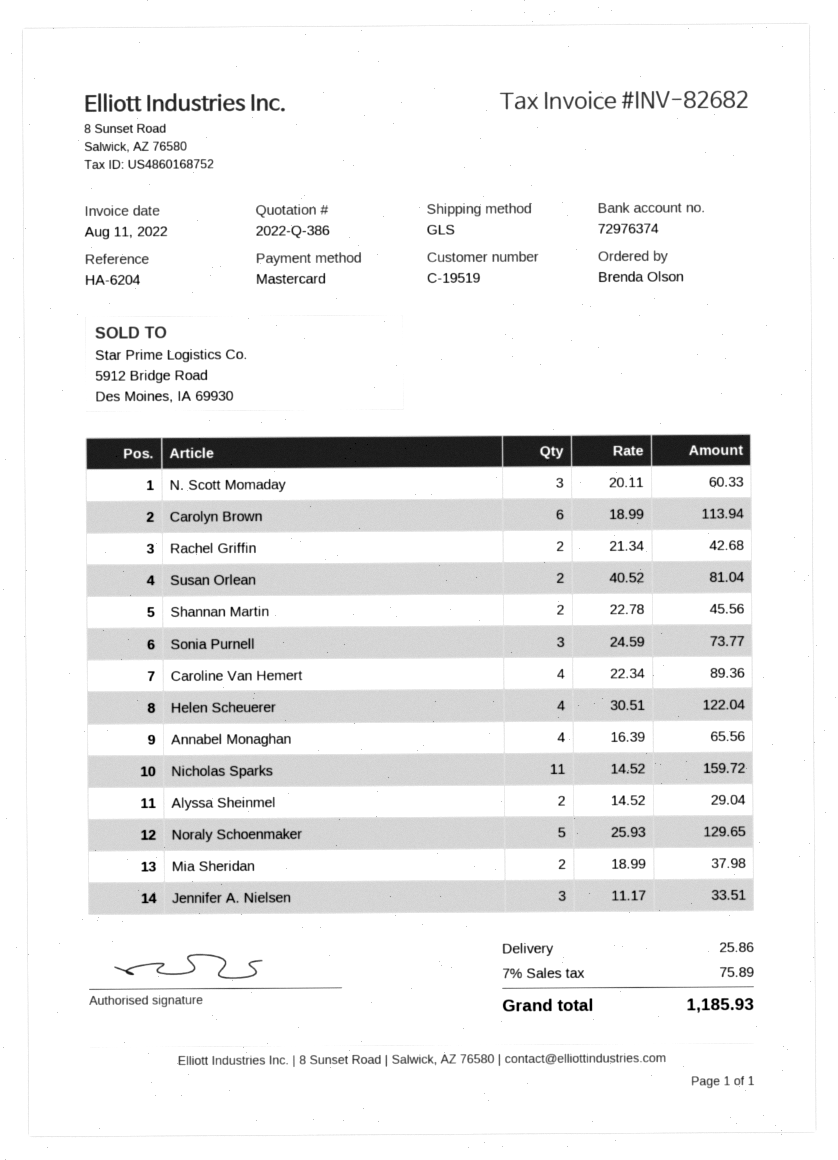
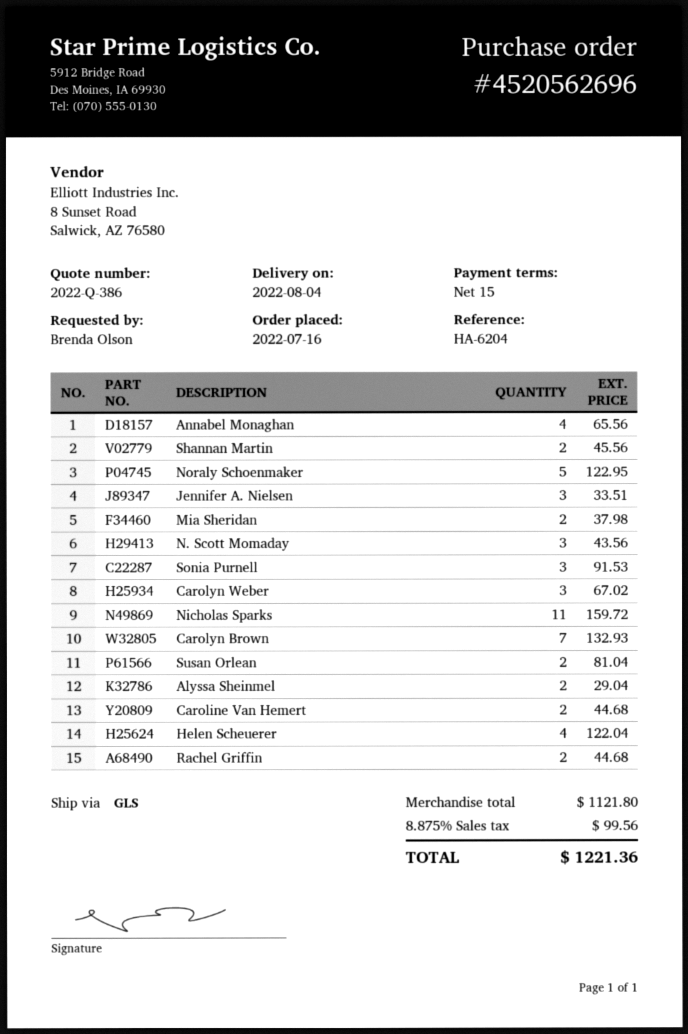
N. Scott Momaday: 3 for 60.33 -> 3 for 43.56
Carolyn Brown: 6 for 113.94 -> 7 for 132.93
Rachel Griffin: 2 for 42.68 -> 2 for 44.68
Sonia Purnell: 3 for 73.77 -> 3 for 91.53
Caroline Van Hemert: 4 for 89.36 -> 2 for 44.68
Noraly Schoenmaker: 5 for 129.65 -> 5 for 122.95
Carolyn Weber: none -> 3 for 67.02
shipping: 25.86 -> none
tax: 7% = 75.89 -> 8.875% = 99.56
total: 1185.93 -> 1221.36

